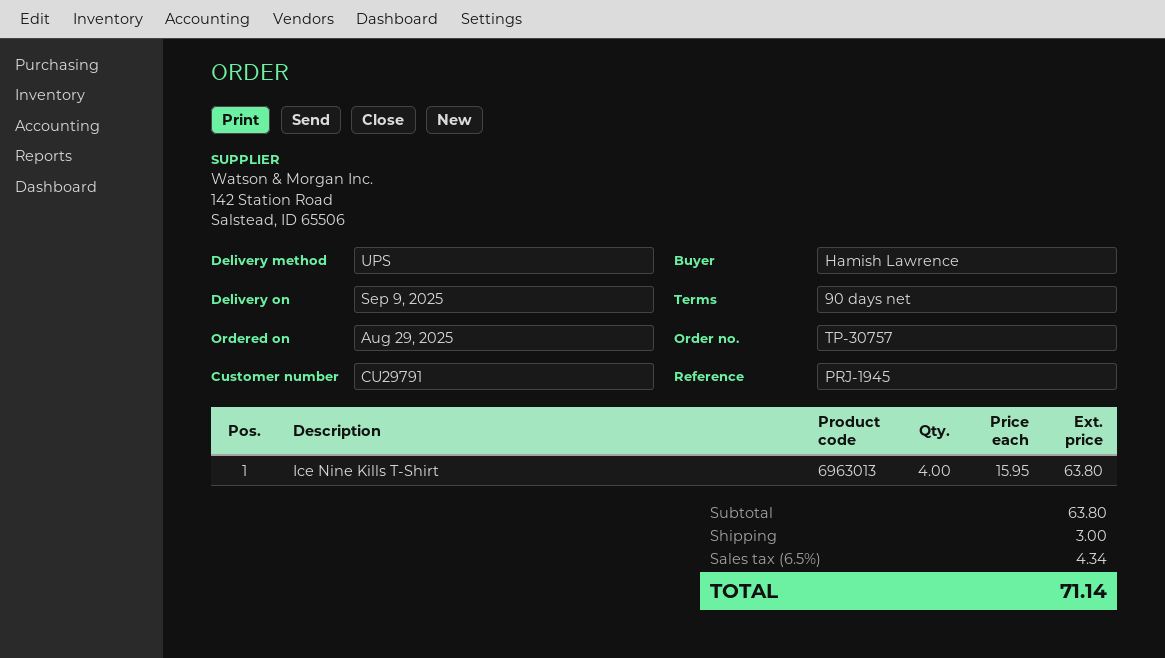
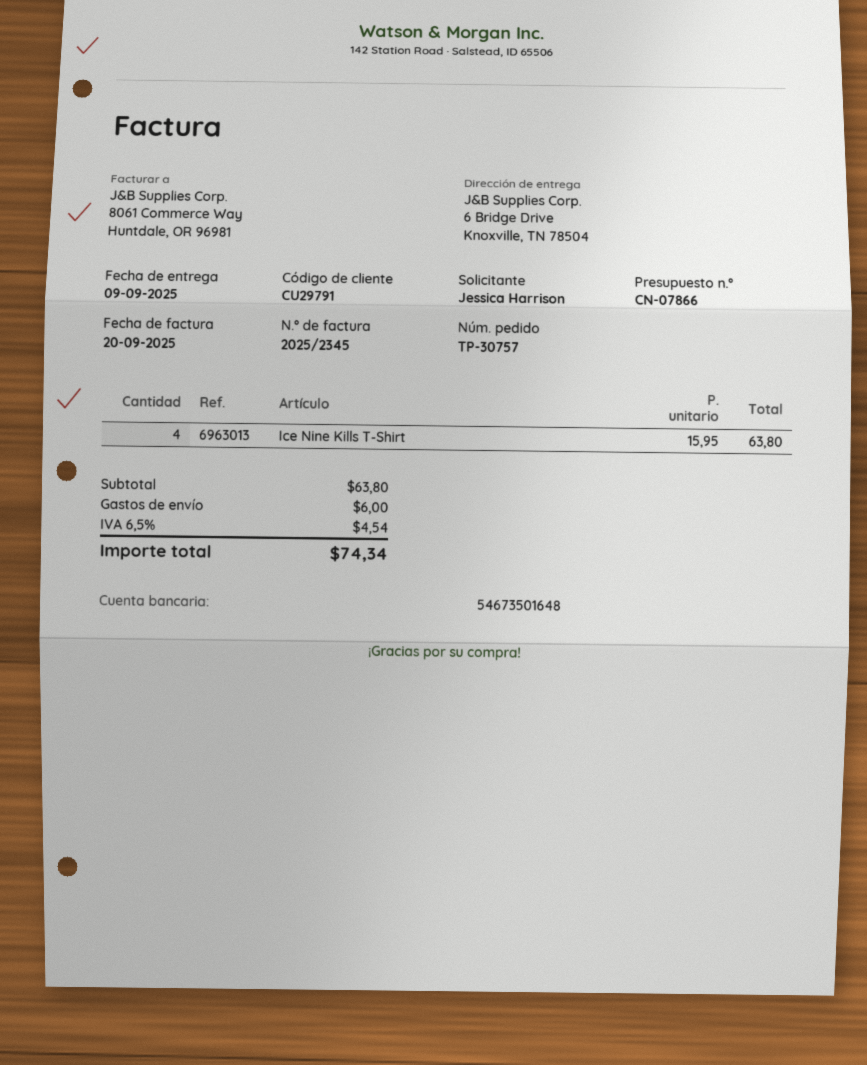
ordered by: Hamish Lawrence -> Jessica Harrison
shipping: 3.00 -> 6.00
tax: 6.5% = 4.34 -> 6.5% = 4.54
total: 71.14 -> 74.34

